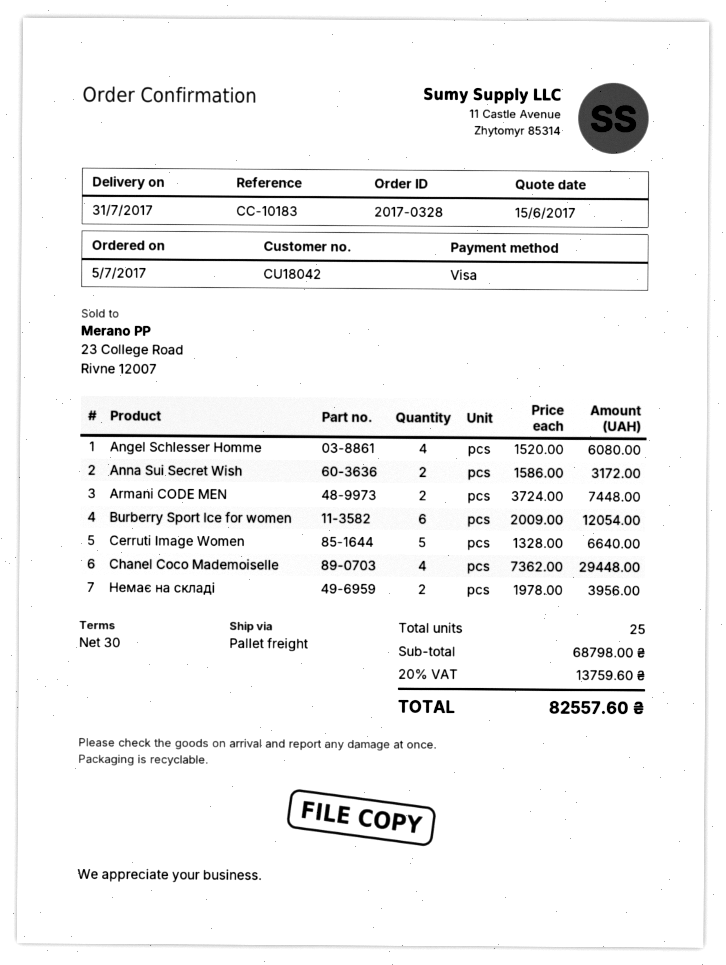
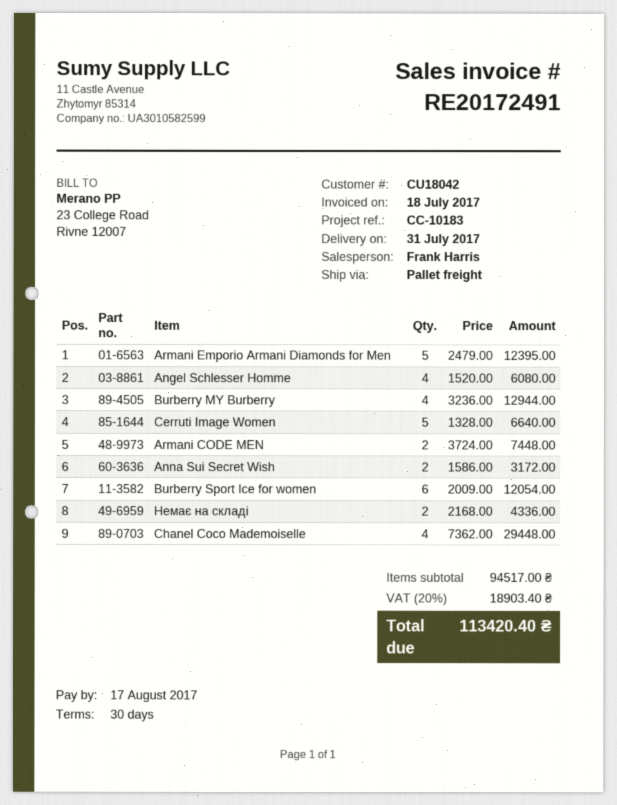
Немає на складі: 2 x 1978.00 = 3956.00 -> 2 x 2168.00 = 4336.00
Armani Emporio Armani Diamonds for Men: none -> 5 x 2479.00 = 12395.00
Burberry MY Burberry: none -> 4 x 3236.00 = 12944.00
subtotal: 68798.00 -> 94517.00
tax: 20% = 13759.60 -> 20% = 18903.40
total: 82557.60 -> 113420.40

